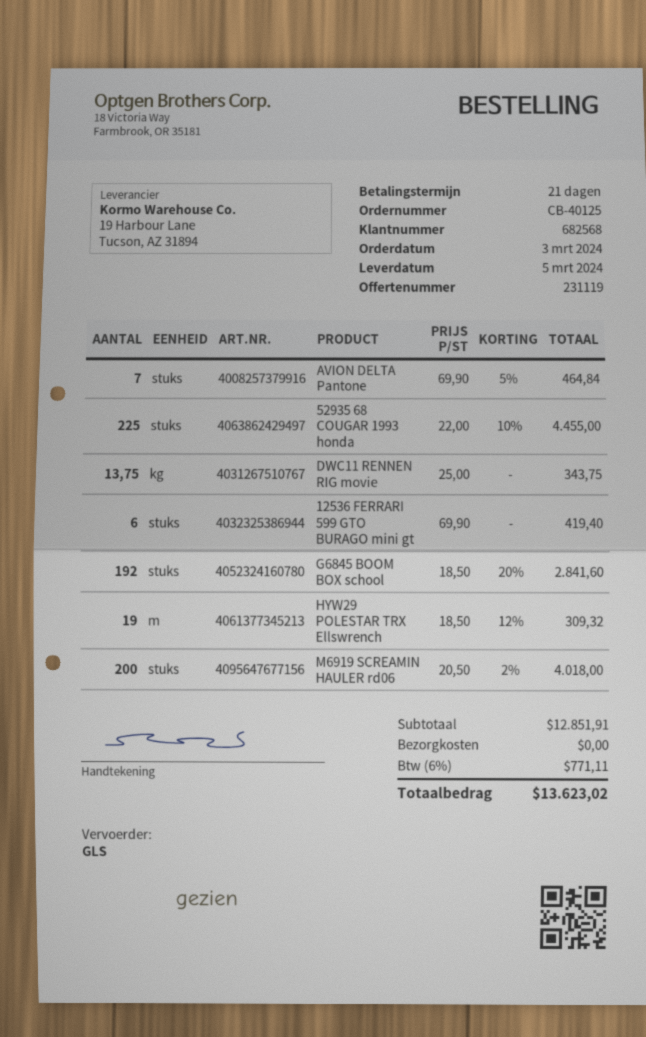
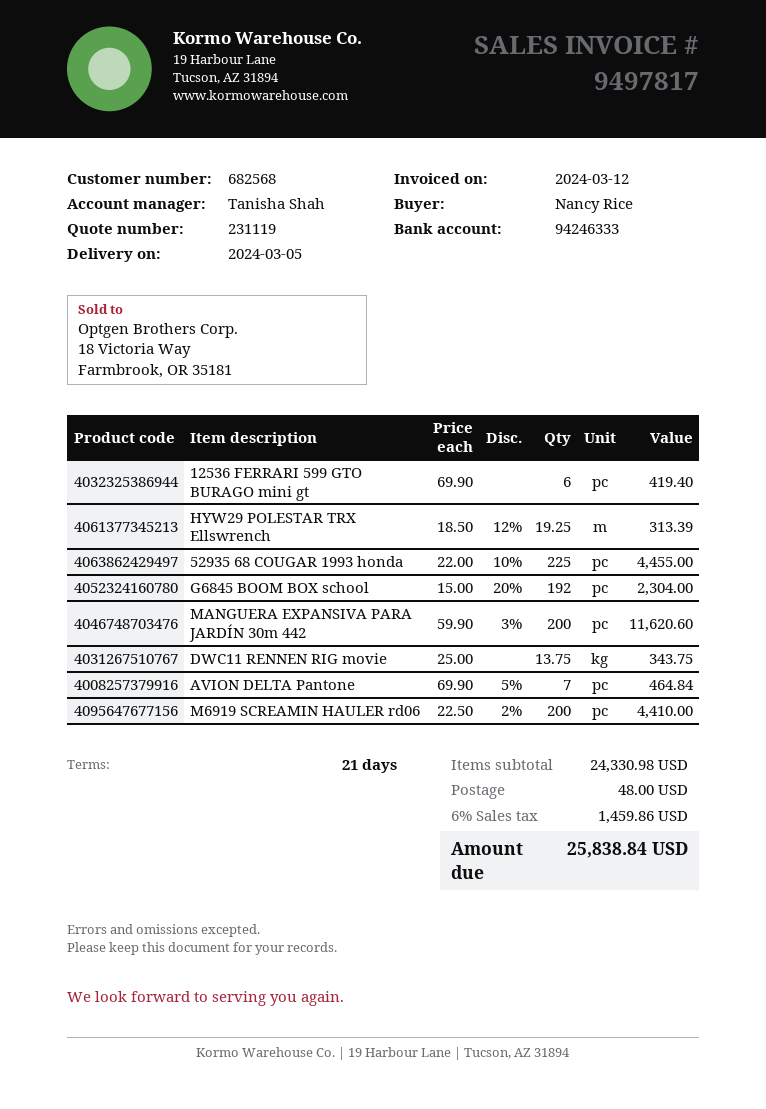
G6845 BOOM BOX school: 192 x 18.50 - 20% = 2841.60 -> 192 x 15.00 - 20% = 2304.00
HYW29 POLESTAR TRX Ellswrench: 19 x 18.50 - 12% = 309.32 -> 19.25 x 18.50 - 12% = 313.39
M6919 SCREAMIN HAULER rd06: 200 x 20.50 - 2% = 4018.00 -> 200 x 22.50 - 2% = 4410.00
MANGUERA EXPANSIVA PARA JARDÍN 30m 442: none -> 200 x 59.90 - 3% = 11620.60
subtotal: 12851.91 -> 24330.98
shipping: 0.00 -> 48.00
tax: 6% = 771.11 -> 6% = 1459.86
total: 13623.02 -> 25838.84

